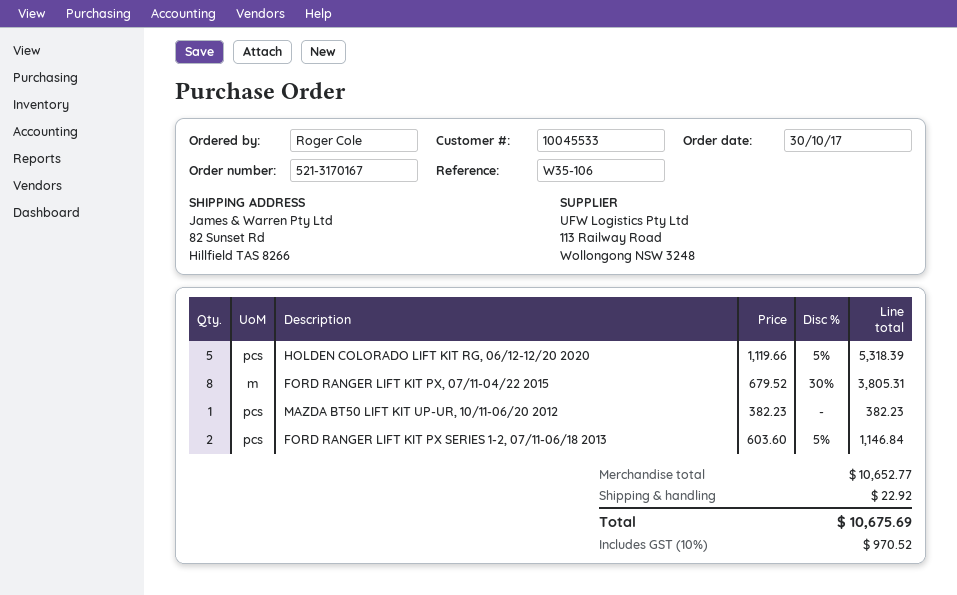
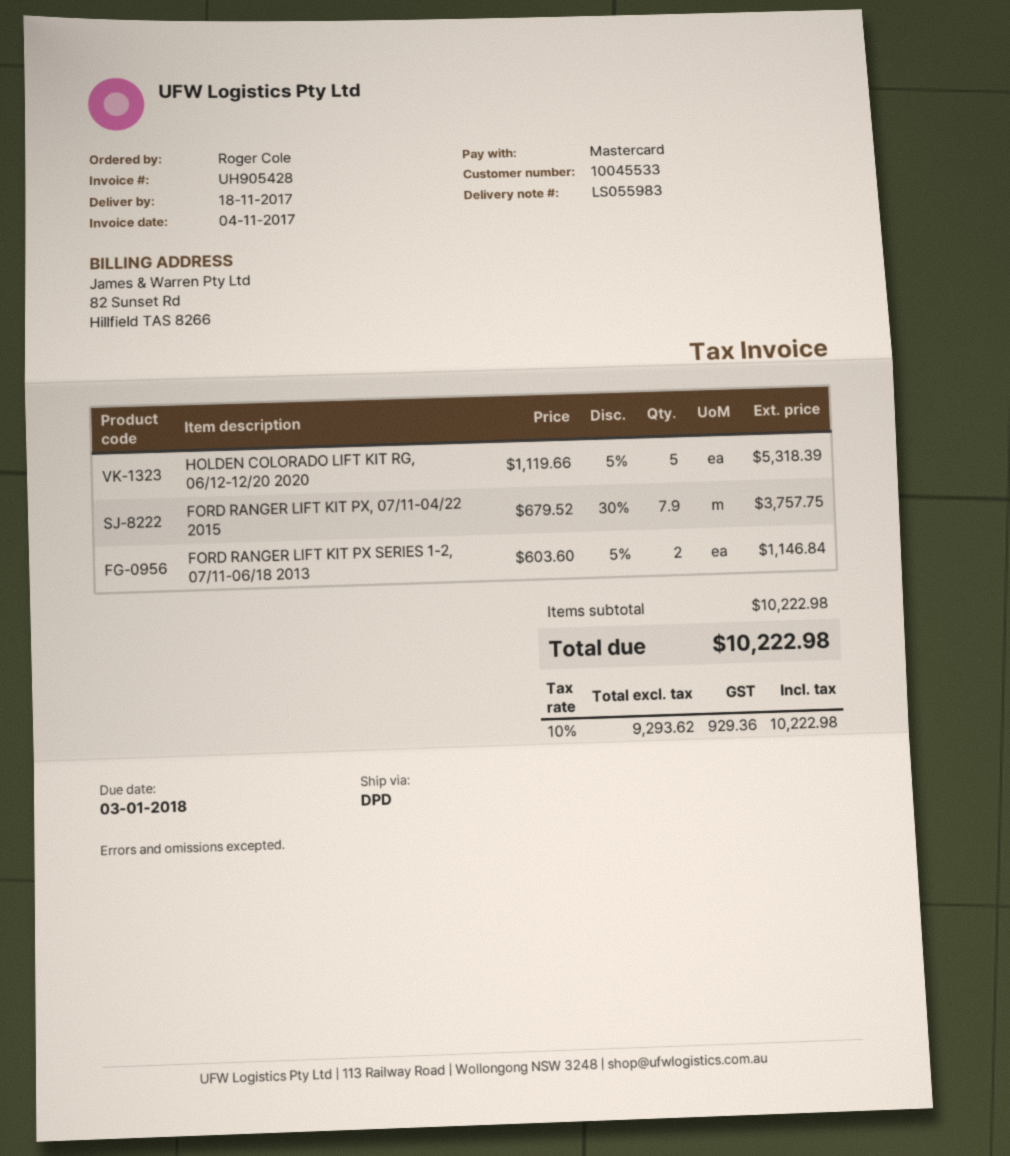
FORD RANGER LIFT KIT PX, 07/11-04/22 2015: 8 x 679.52 - 30% = 3805.31 -> 7.9 x 679.52 - 30% = 3757.75
MAZDA BT50 LIFT KIT UP-UR, 10/11-06/20 2012: 1 x 382.23 = 382.23 -> none
subtotal: 10652.77 -> 10222.98
shipping: 22.92 -> none
tax: 10% = 970.52 -> 10% = 929.36
total: 10675.69 -> 10222.98

